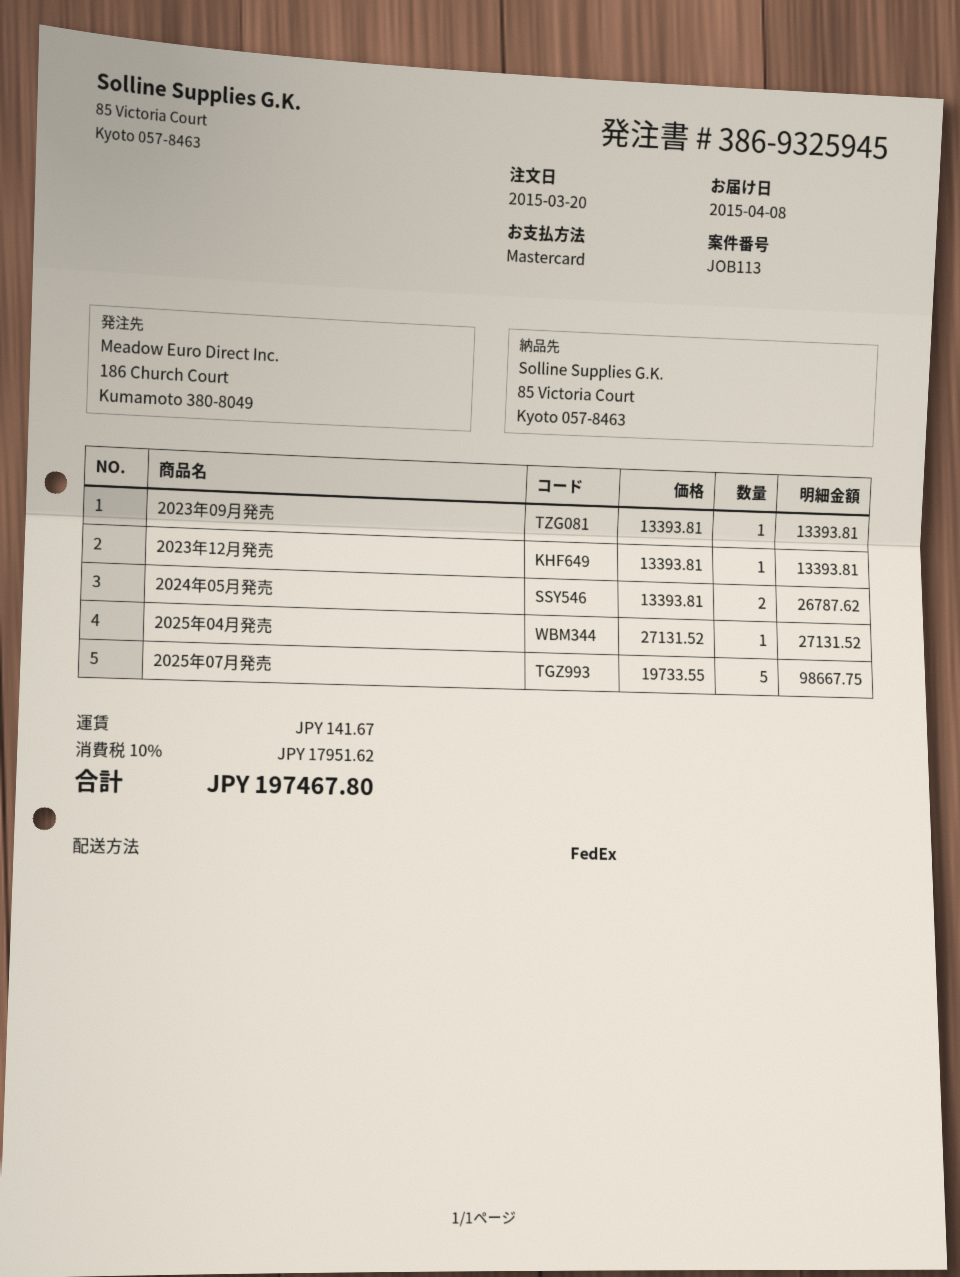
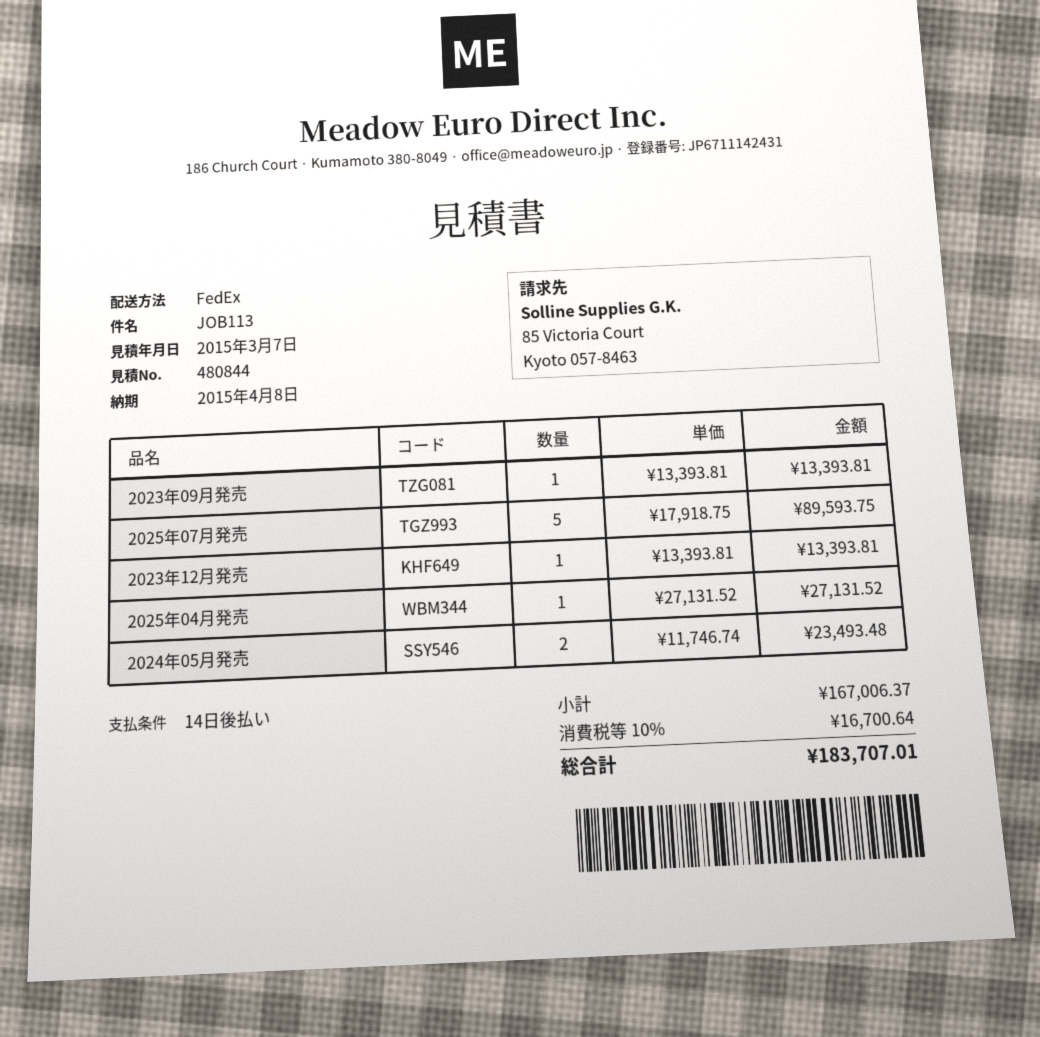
2024年05月発売: 2 x 13393.81 = 26787.62 -> 2 x 11746.74 = 23493.48
2025年07月発売: 5 x 19733.55 = 98667.75 -> 5 x 17918.75 = 89593.75
shipping: 141.67 -> none
tax: 10% = 17951.62 -> 10% = 16700.64
total: 197467.80 -> 183707.01

